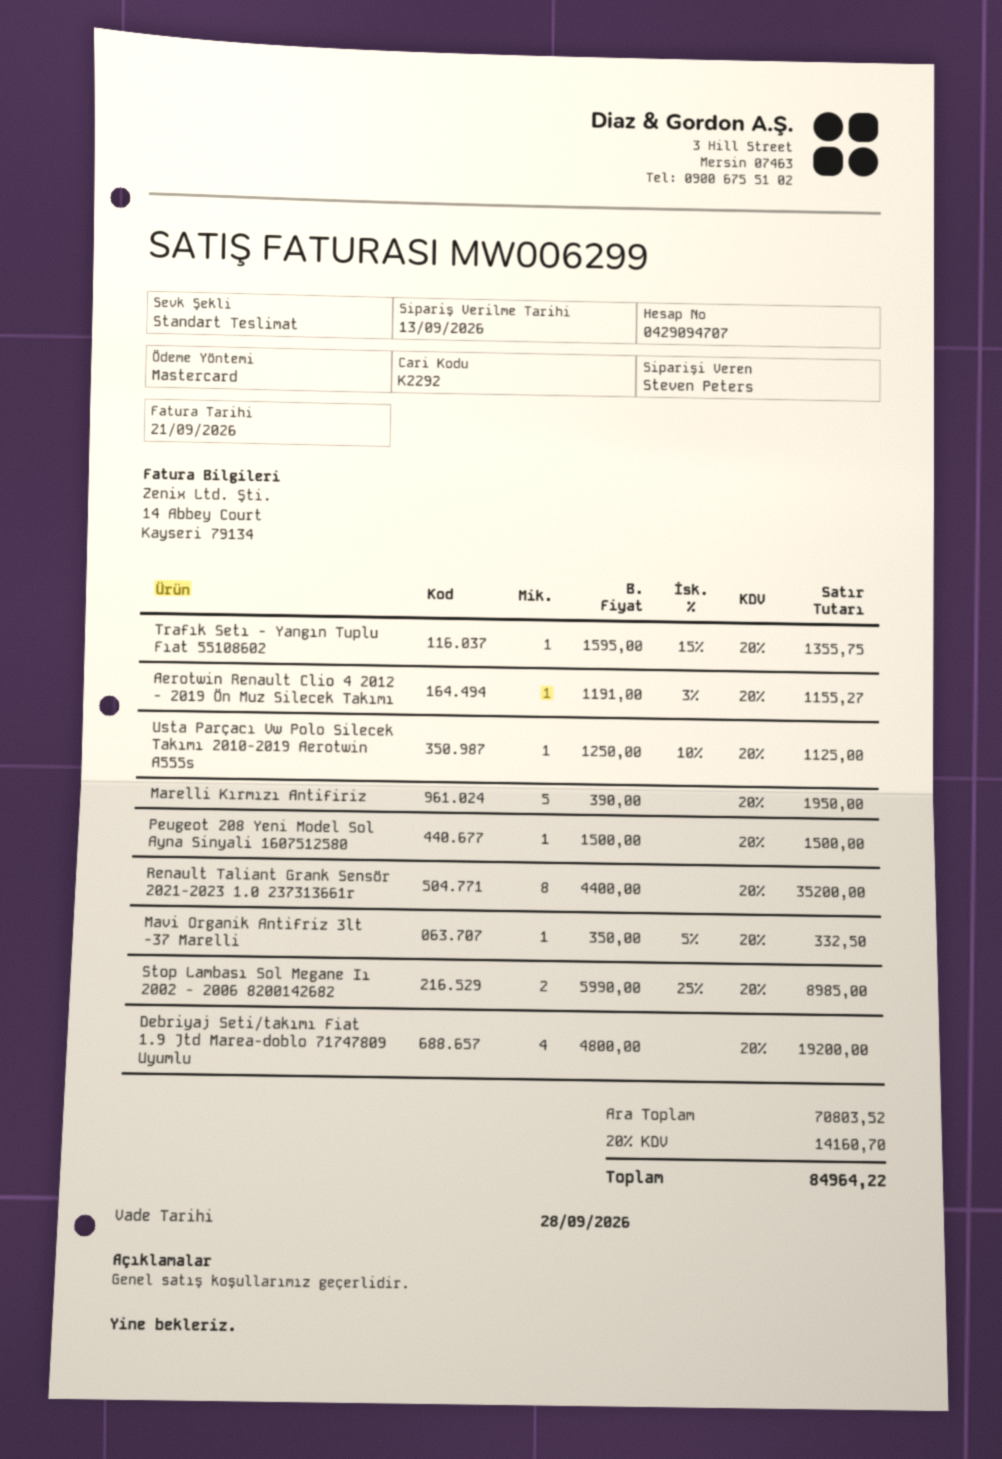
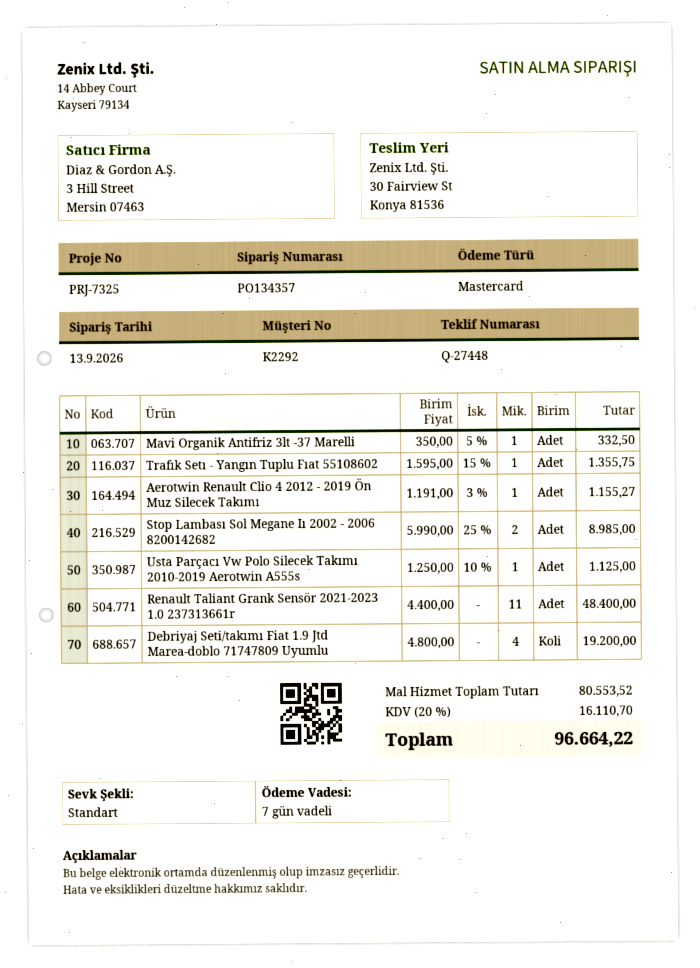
Marelli Kırmızı Antifiriz: 5 x 390.00 = 1950.00 -> none
Peugeot 208 Yeni Model Sol Ayna Sinyali 1607512580: 1 x 1500.00 = 1500.00 -> none
Renault Taliant Grank Sensör 2021-2023 1.0 237313661r: 8 x 4400.00 = 35200.00 -> 11 x 4400.00 = 48400.00
subtotal: 70803.52 -> 80553.52
tax: 20% = 14160.70 -> 20% = 16110.70
total: 84964.22 -> 96664.22

